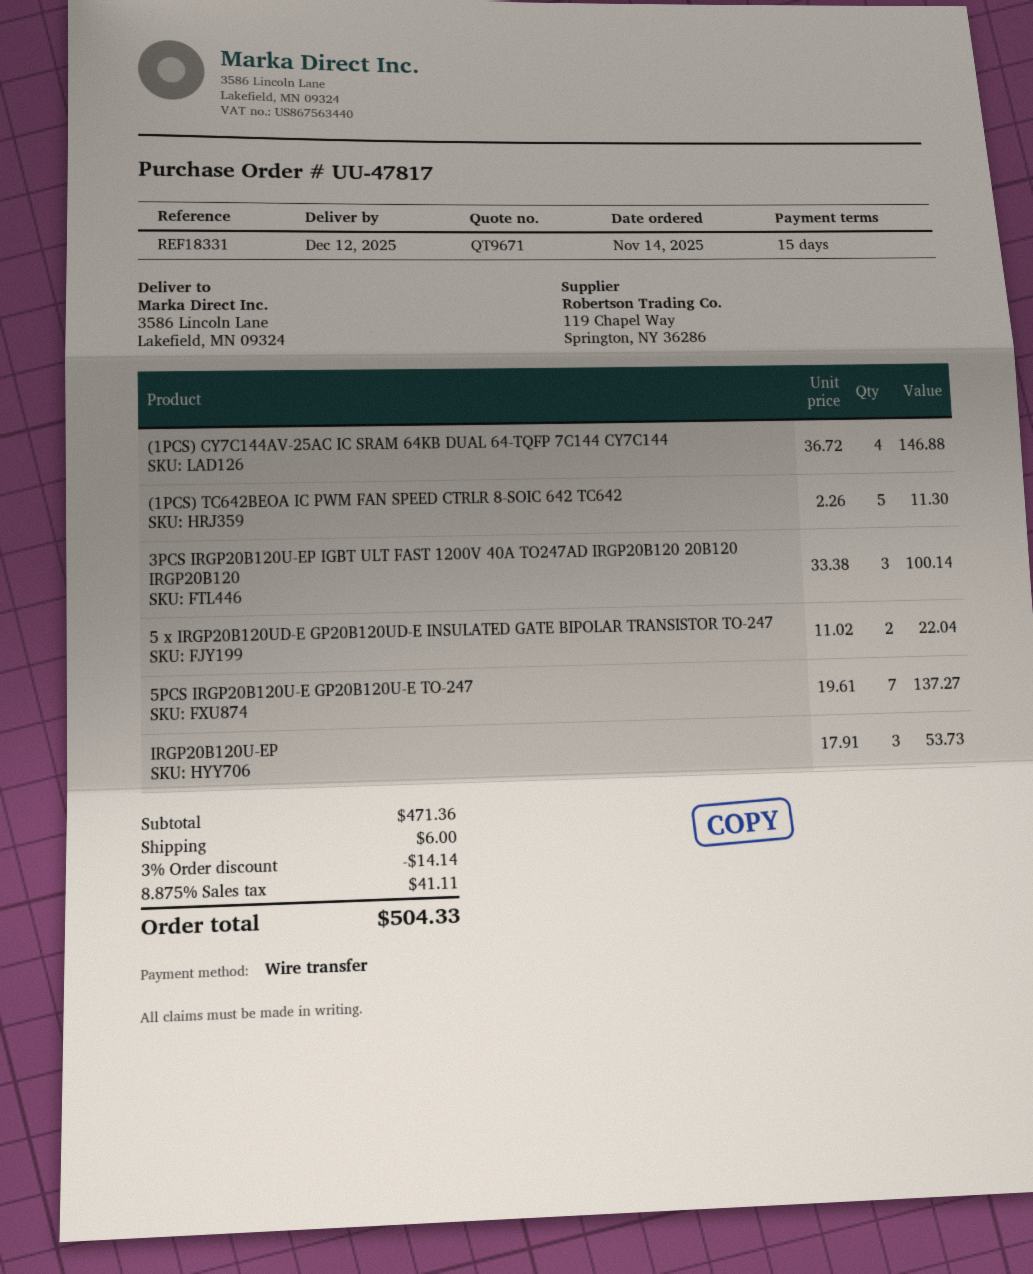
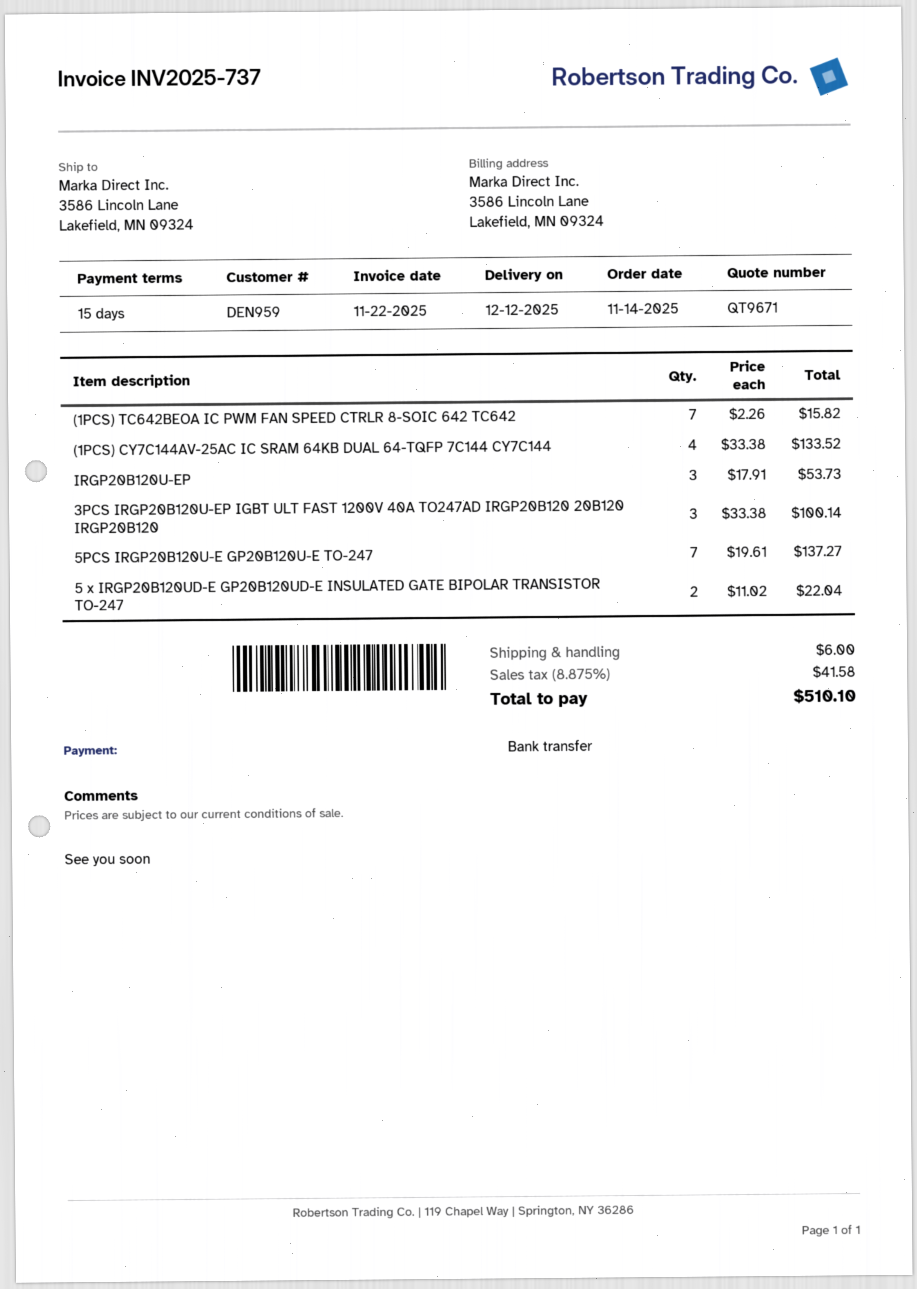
(1PCS) CY7C144AV-25AC IC SRAM 64KB DUAL 64-TQFP 7C144 CY7C144: 4 x 36.72 = 146.88 -> 4 x 33.38 = 133.52
(1PCS) TC642BEOA IC PWM FAN SPEED CTRLR 8-SOIC 642 TC642: 5 x 2.26 = 11.30 -> 7 x 2.26 = 15.82
discount: 3% = 14.14 -> none
tax: 8.875% = 41.11 -> 8.875% = 41.58
total: 504.33 -> 510.10

